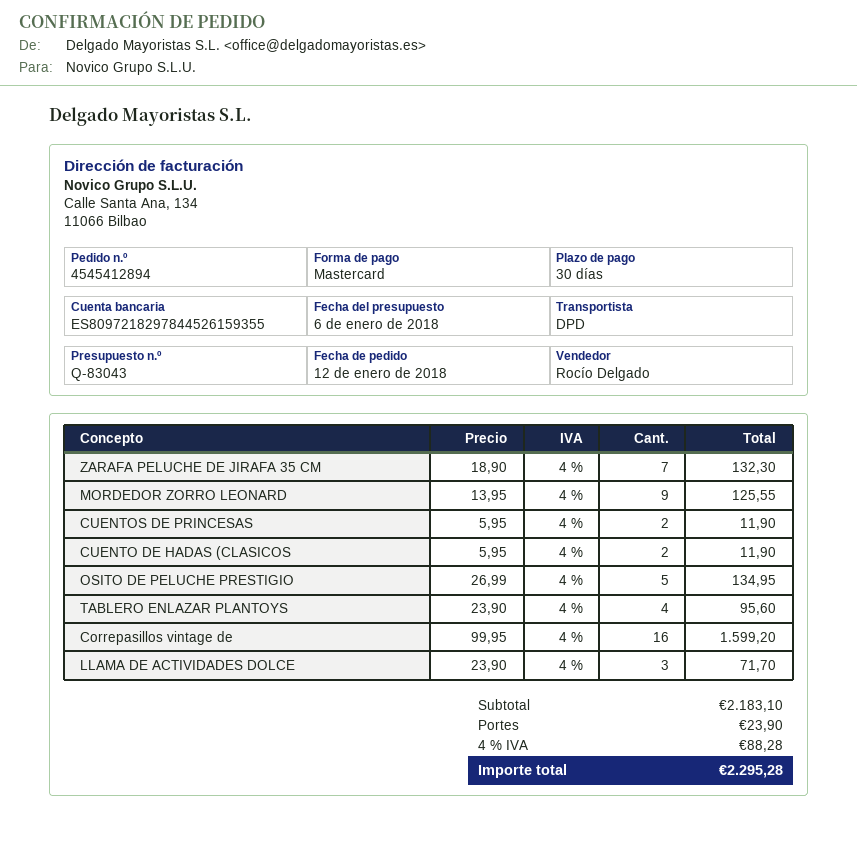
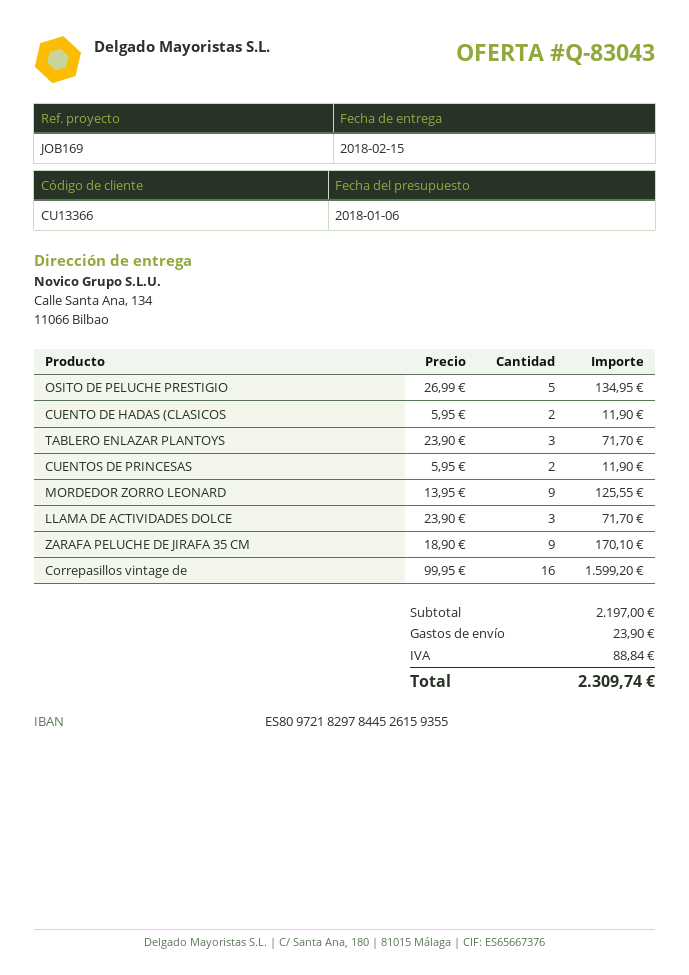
ZARAFA PELUCHE DE JIRAFA 35 CM: 7 x 18.90 = 132.30 -> 9 x 18.90 = 170.10
TABLERO ENLAZAR PLANTOYS: 4 x 23.90 = 95.60 -> 3 x 23.90 = 71.70
subtotal: 2183.10 -> 2197.00
tax: 88.28 -> 88.84
total: 2295.28 -> 2309.74

